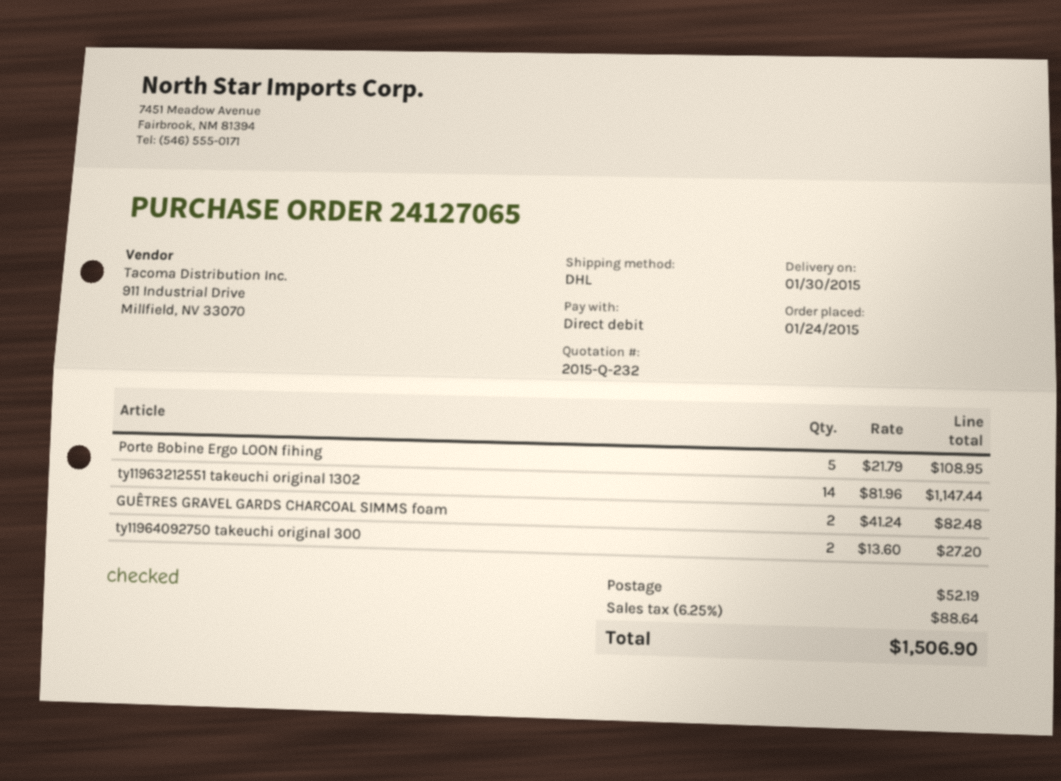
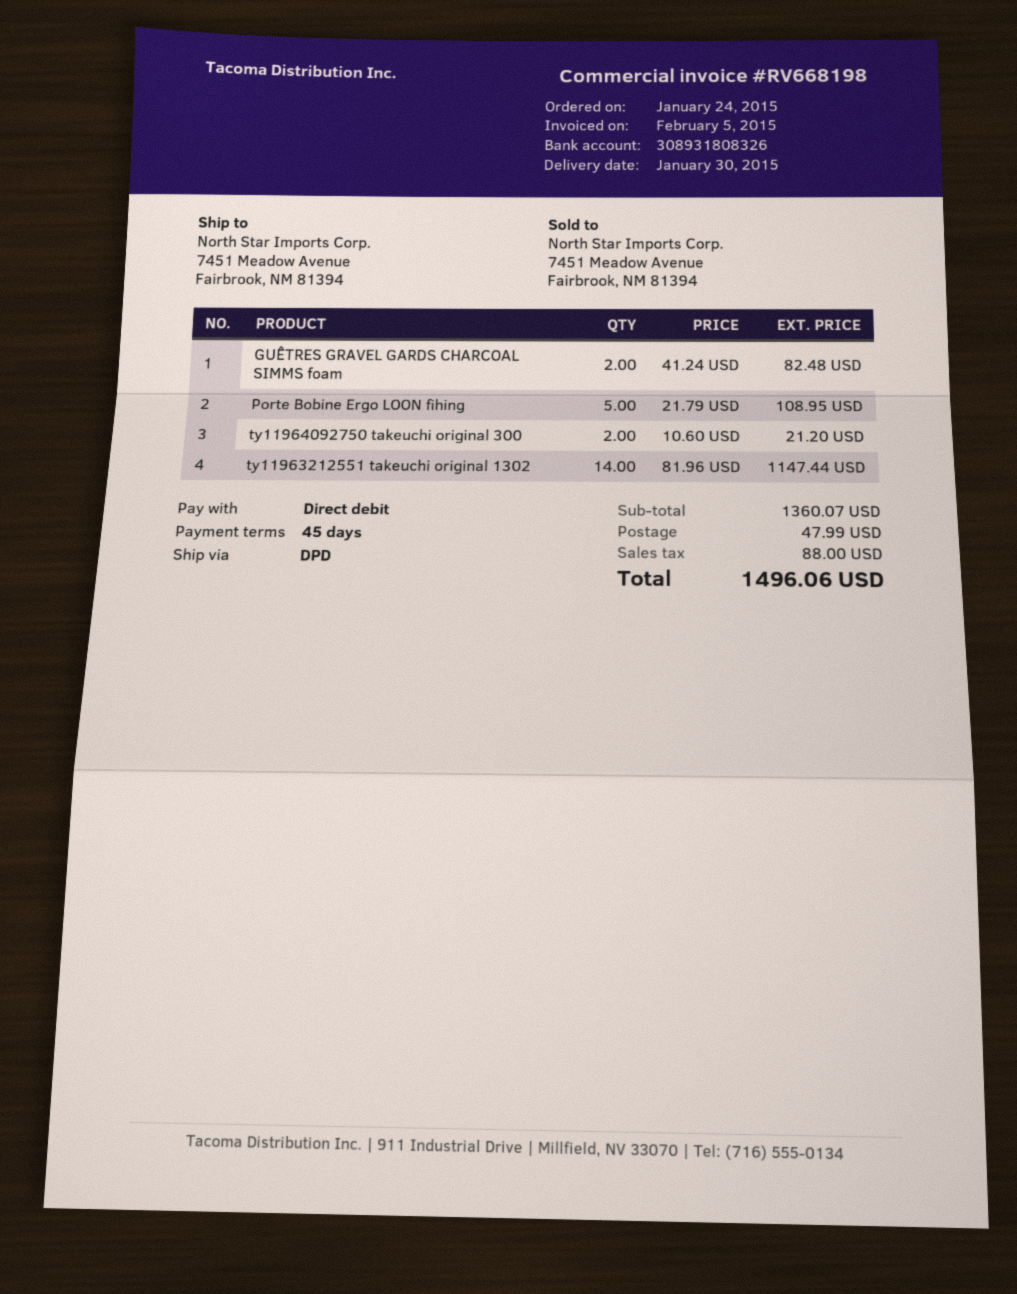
shipping method: DHL -> DPD
ty11964092750 takeuchi original 300: 2 x 13.60 = 27.20 -> 2 x 10.60 = 21.20
shipping: 52.19 -> 47.99
tax: 88.64 -> 88.00
total: 1506.90 -> 1496.06

